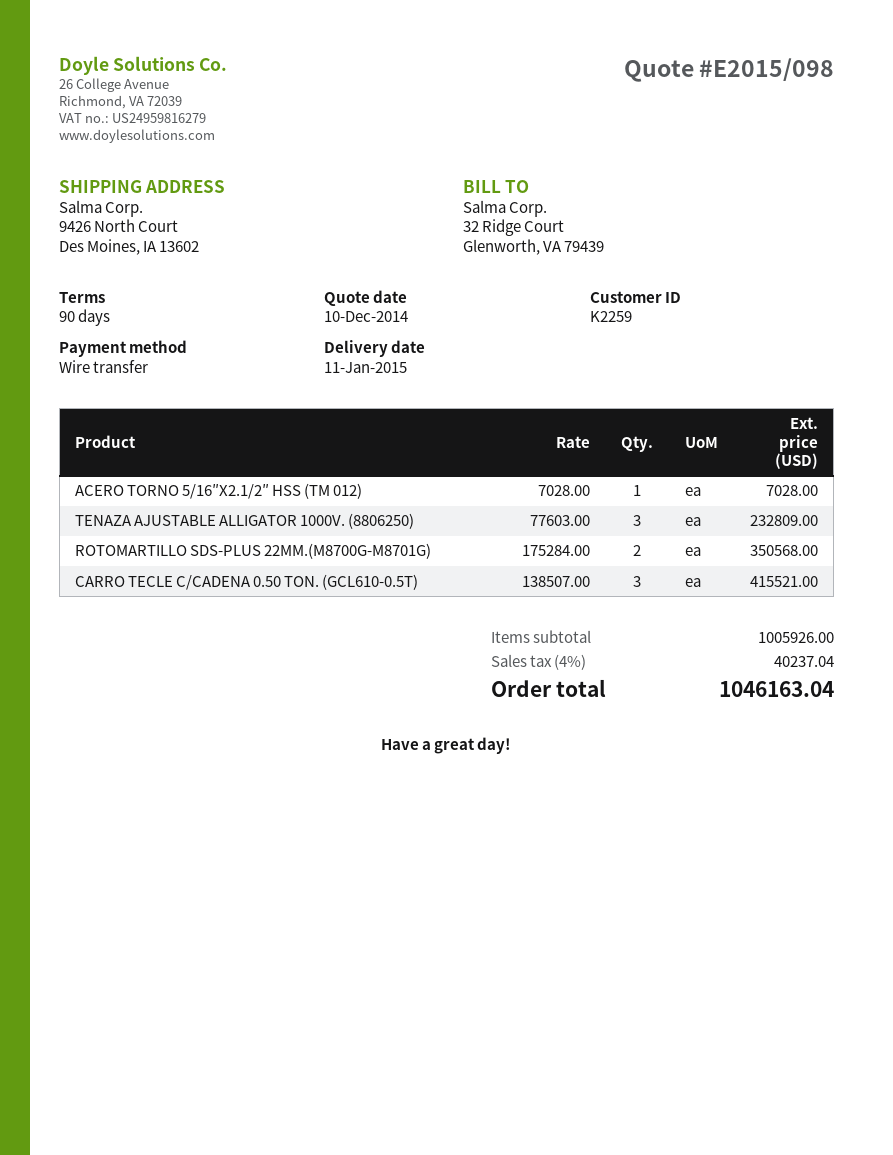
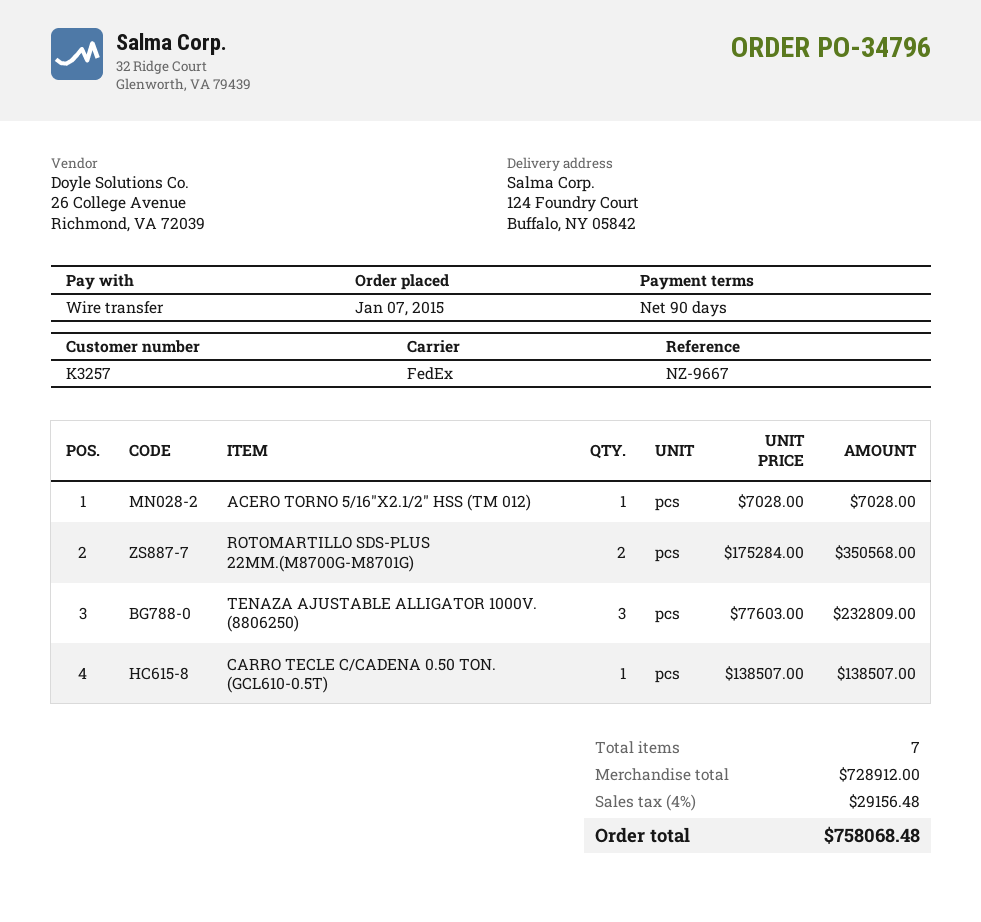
customer number: K2259 -> K3257
ship to: 9426 North Court, Des Moines, IA 13602 -> 124 Foundry Court, Buffalo, NY 05842
CARRO TECLE C/CADENA 0.50 TON. (GCL610-0.5T): 3 x 138507.00 = 415521.00 -> 1 x 138507.00 = 138507.00
subtotal: 1005926.00 -> 728912.00
tax: 4% = 40237.04 -> 4% = 29156.48
total: 1046163.04 -> 758068.48

